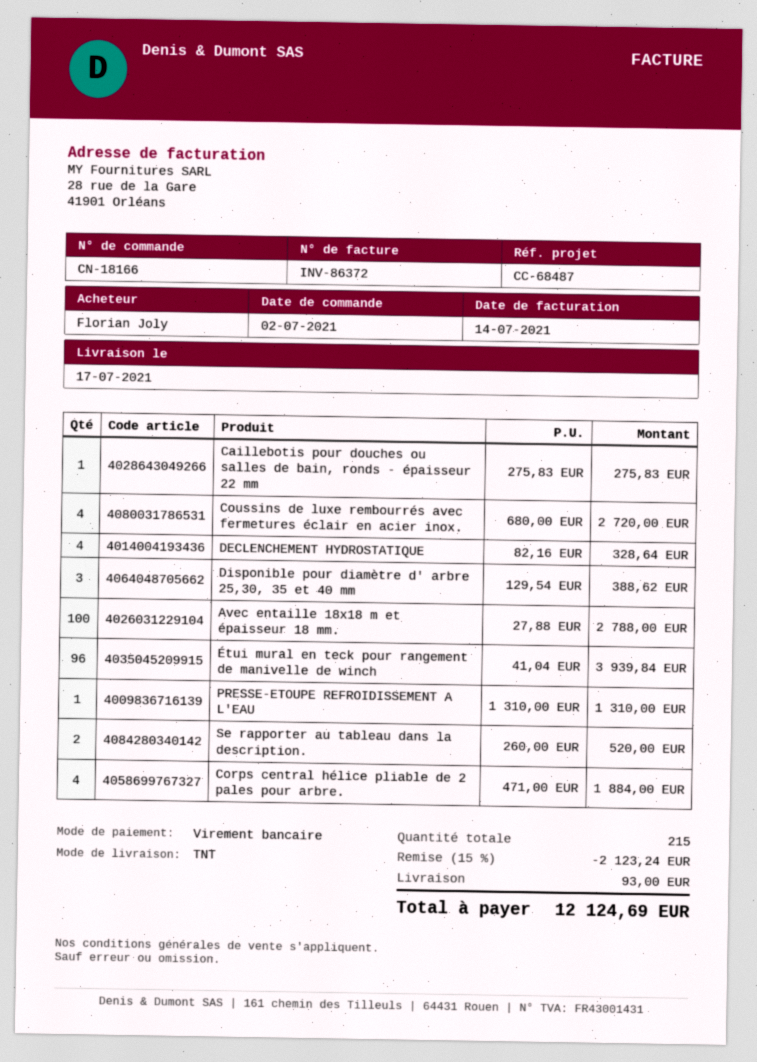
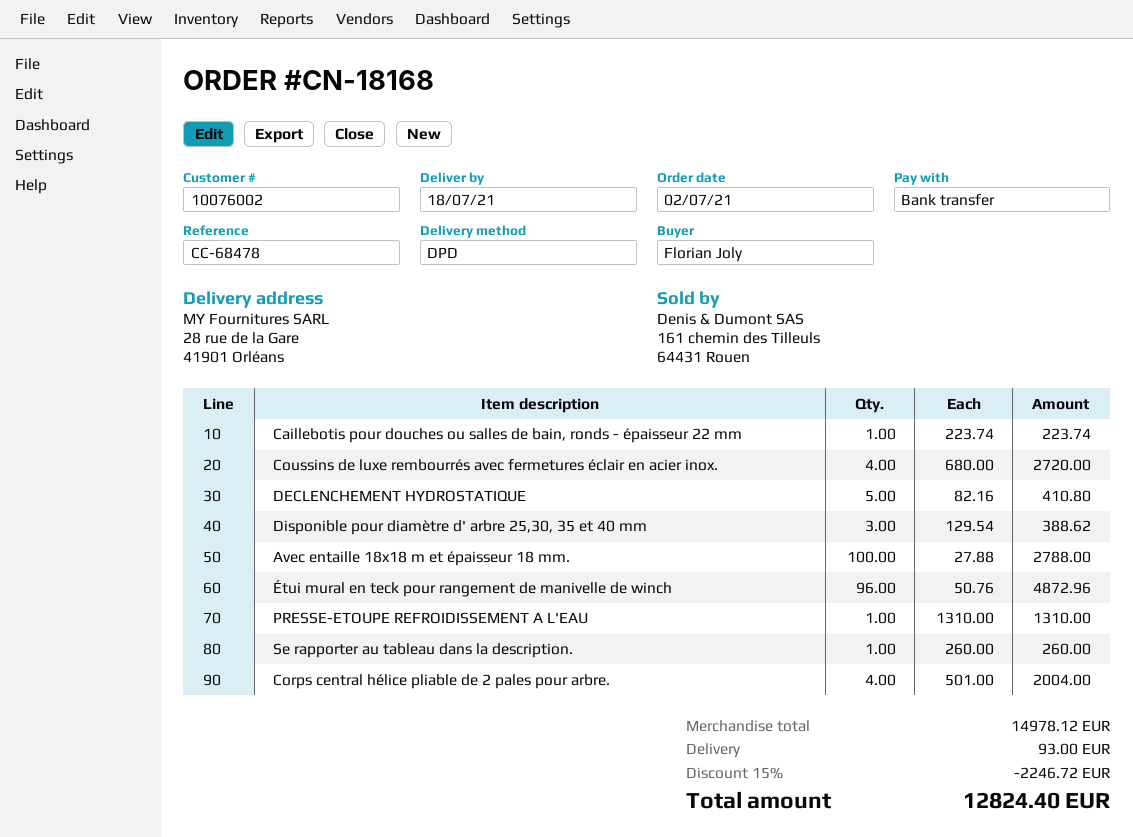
order number: CN-18166 -> CN-18168
delivery date: 2021-07-17 -> 2021-07-18
reference: CC-68487 -> CC-68478
shipping method: TNT -> DPD
Caillebotis pour douches ou salles de bain, ronds - épaisseur 22 mm: 1 x 275.83 = 275.83 -> 1 x 223.74 = 223.74
DECLENCHEMENT HYDROSTATIQUE: 4 x 82.16 = 328.64 -> 5 x 82.16 = 410.80
Étui mural en teck pour rangement de manivelle de winch: 96 x 41.04 = 3939.84 -> 96 x 50.76 = 4872.96
Se rapporter au tableau dans la description.: 2 x 260.00 = 520.00 -> 1 x 260.00 = 260.00
Corps central hélice pliable de 2 pales pour arbre.: 4 x 471.00 = 1884.00 -> 4 x 501.00 = 2004.00
discount: 15% = 2123.24 -> 15% = 2246.72
total: 12124.69 -> 12824.40

